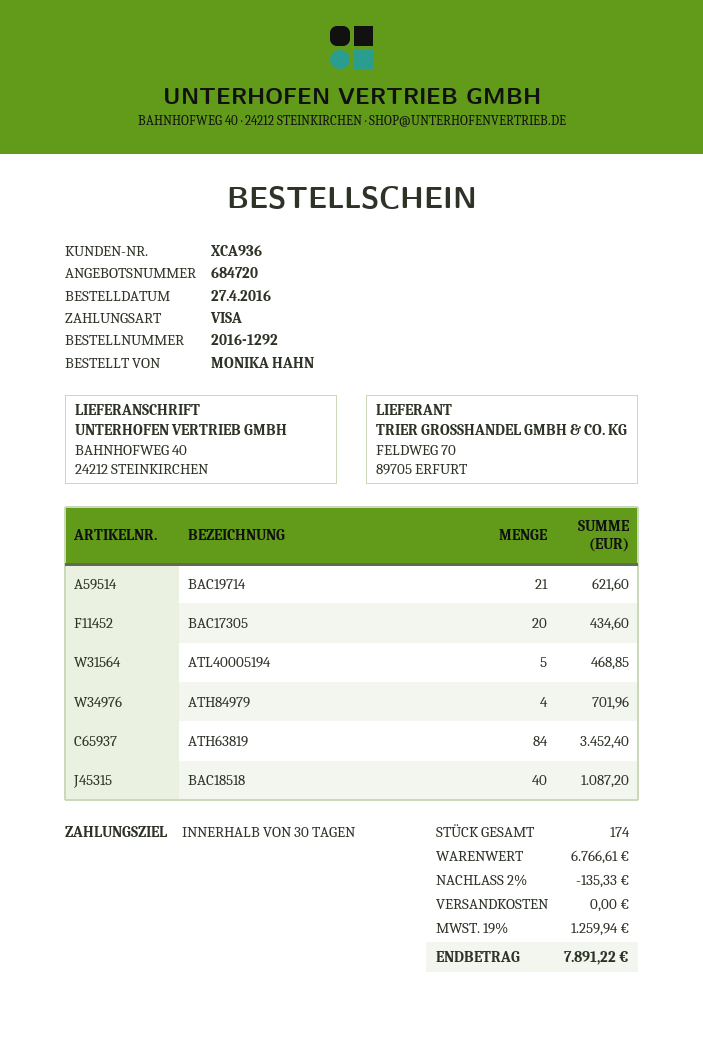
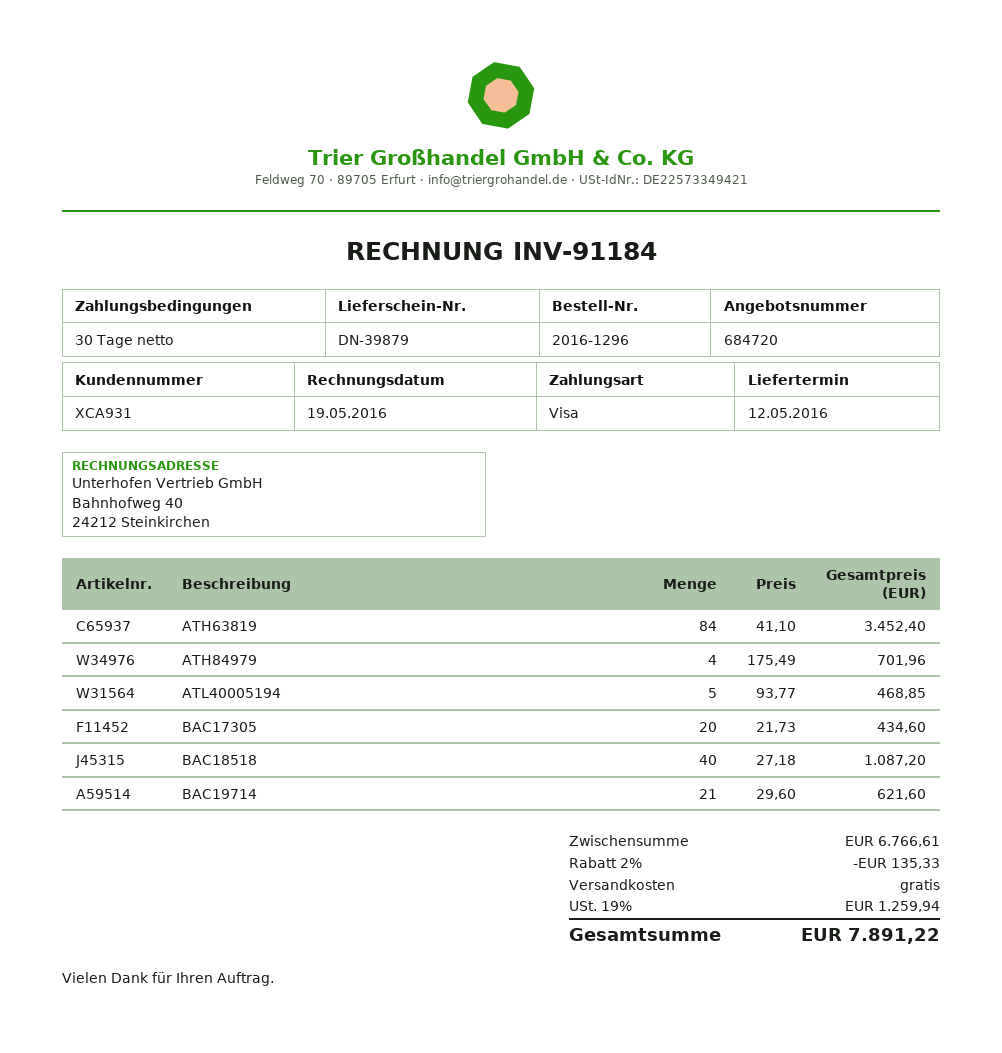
order number: 2016-1292 -> 2016-1296
customer number: XCA936 -> XCA931

